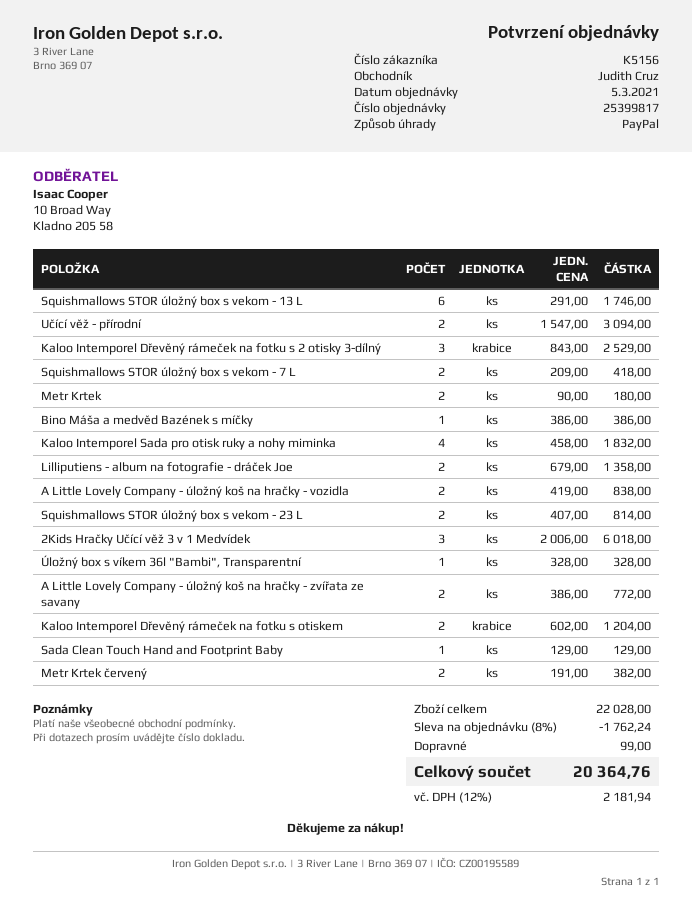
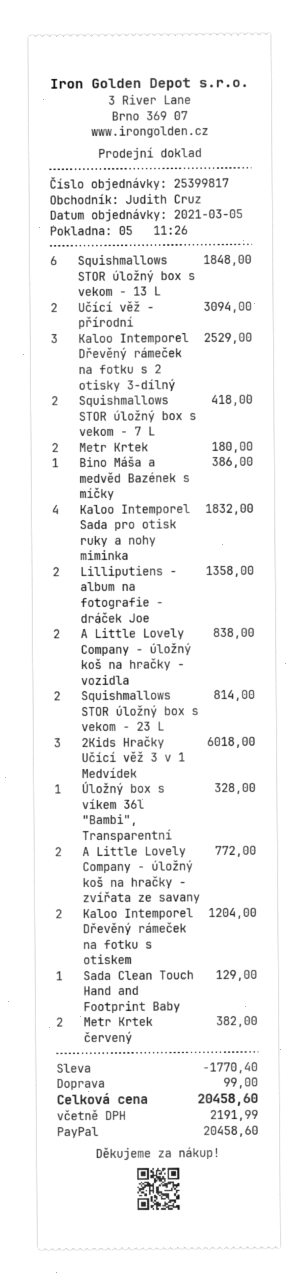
Squishmallows STOR úložný box s vekom - 13 L: 6 for 1746.00 -> 6 for 1848.00
discount: 1762.24 -> 1770.40
tax: 2181.94 -> 2191.99
total: 20364.76 -> 20458.60

